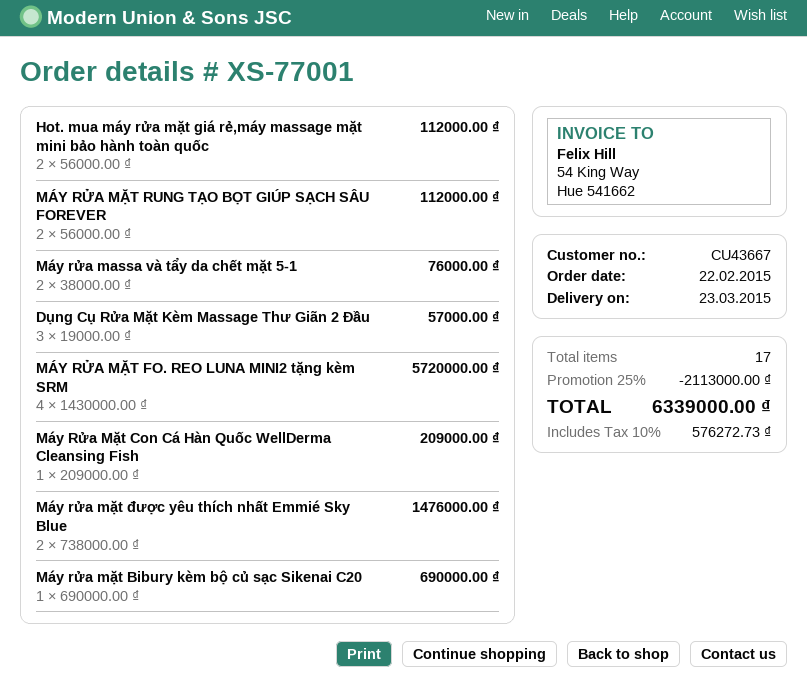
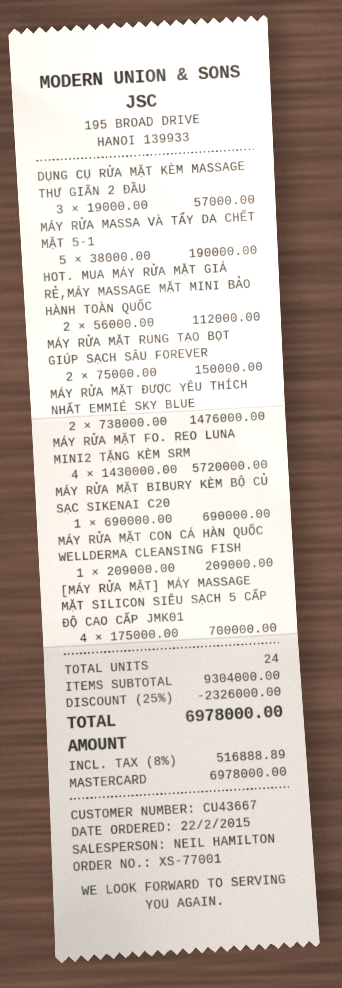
MÁY RỬA MẶT RUNG TẠO BỌT GIÚP SẠCH SÂU FOREVER: 2 x 56000.00 = 112000.00 -> 2 x 75000.00 = 150000.00
Máy rửa massa và tẩy da chết mặt 5-1: 2 x 38000.00 = 76000.00 -> 5 x 38000.00 = 190000.00
[MÁY RỬA MẶT] MÁY MASSAGE MẶT SILICON SIÊU SẠCH 5 CẤP ĐỘ CAO CẤP JMK01: none -> 4 x 175000.00 = 700000.00
total quantity: 17 -> 24
discount: 25% = 2113000.00 -> 25% = 2326000.00
tax: 10% = 576272.73 -> 8% = 516888.89
total: 6339000.00 -> 6978000.00

